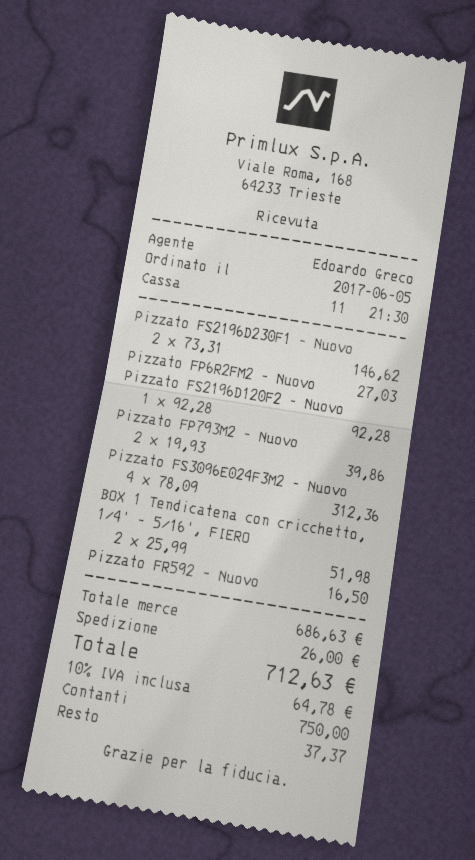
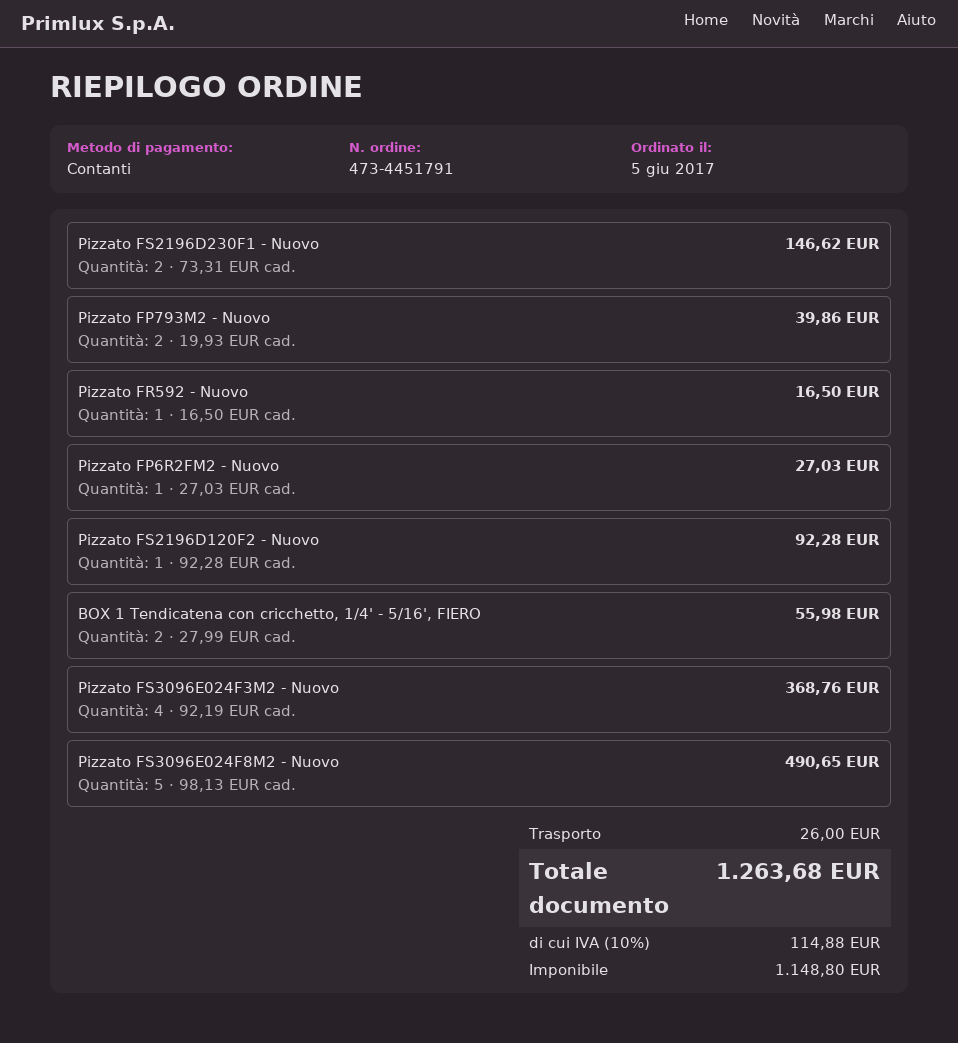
Pizzato FS3096E024F3M2 - Nuovo: 4 x 78.09 = 312.36 -> 4 x 92.19 = 368.76
BOX 1 Tendicatena con cricchetto, 1/4' - 5/16', FIERO: 2 x 25.99 = 51.98 -> 2 x 27.99 = 55.98
Pizzato FS3096E024F8M2 - Nuovo: none -> 5 x 98.13 = 490.65
tax: 10% = 64.78 -> 10% = 114.88
total: 712.63 -> 1263.68

